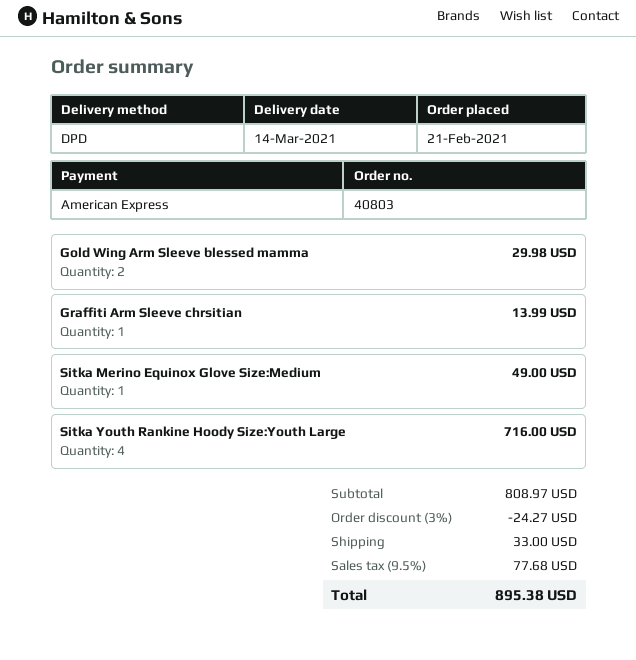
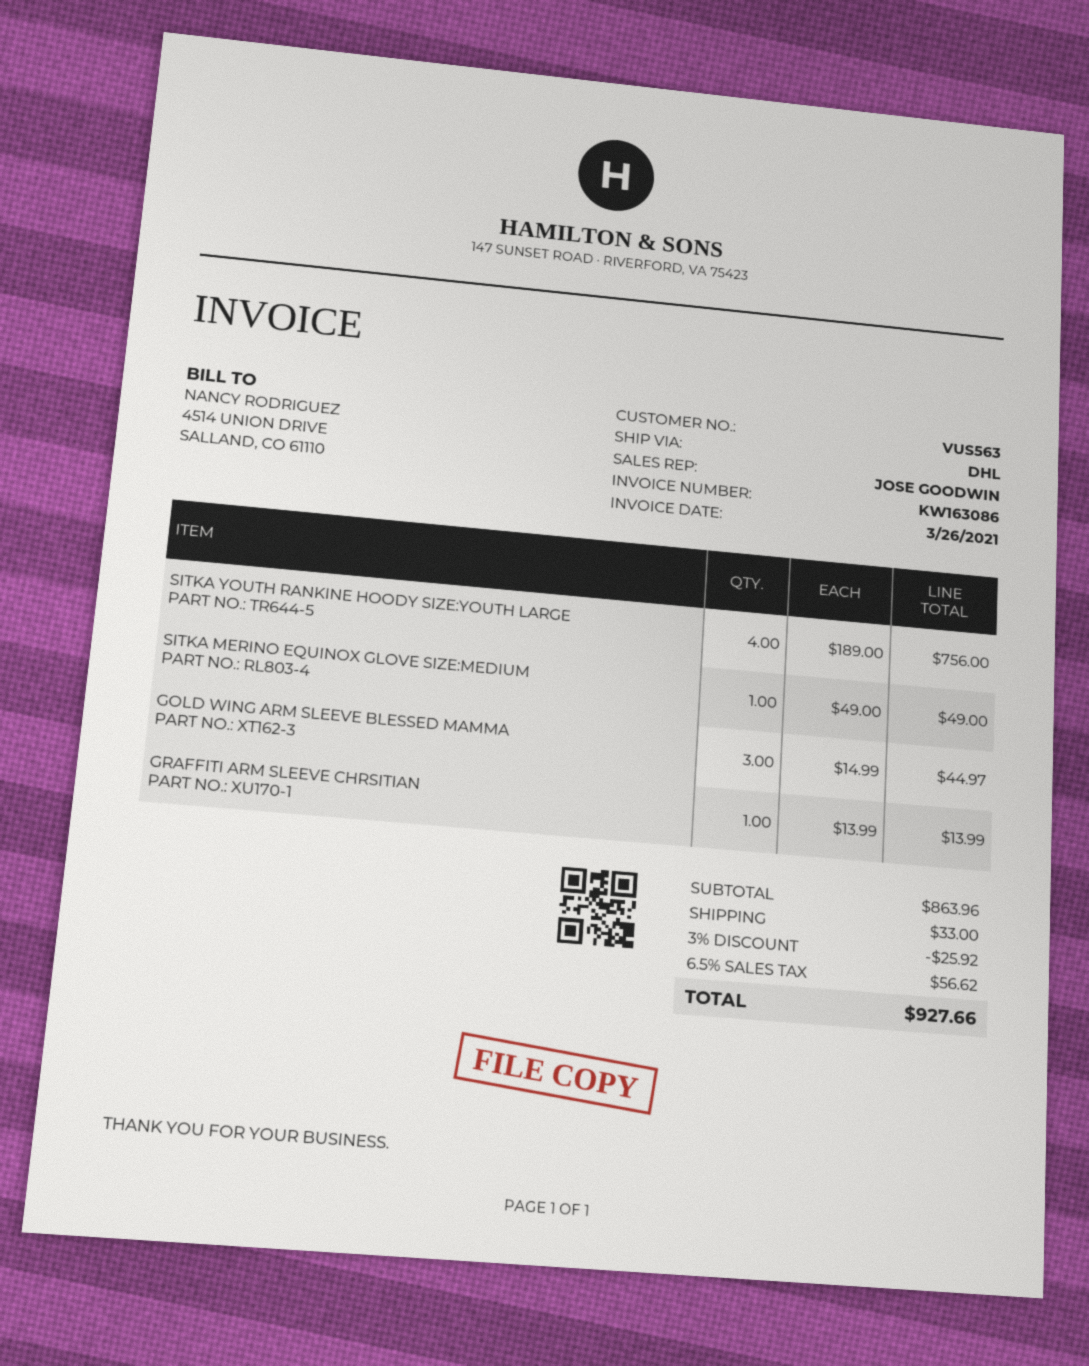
shipping method: DPD -> DHL
Gold Wing Arm Sleeve blessed mamma: 2 for 29.98 -> 3 for 44.97
Sitka Youth Rankine Hoody Size:Youth Large: 4 for 716.00 -> 4 for 756.00
subtotal: 808.97 -> 863.96
discount: 3% = 24.27 -> 3% = 25.92
tax: 9.5% = 77.68 -> 6.5% = 56.62
total: 895.38 -> 927.66

